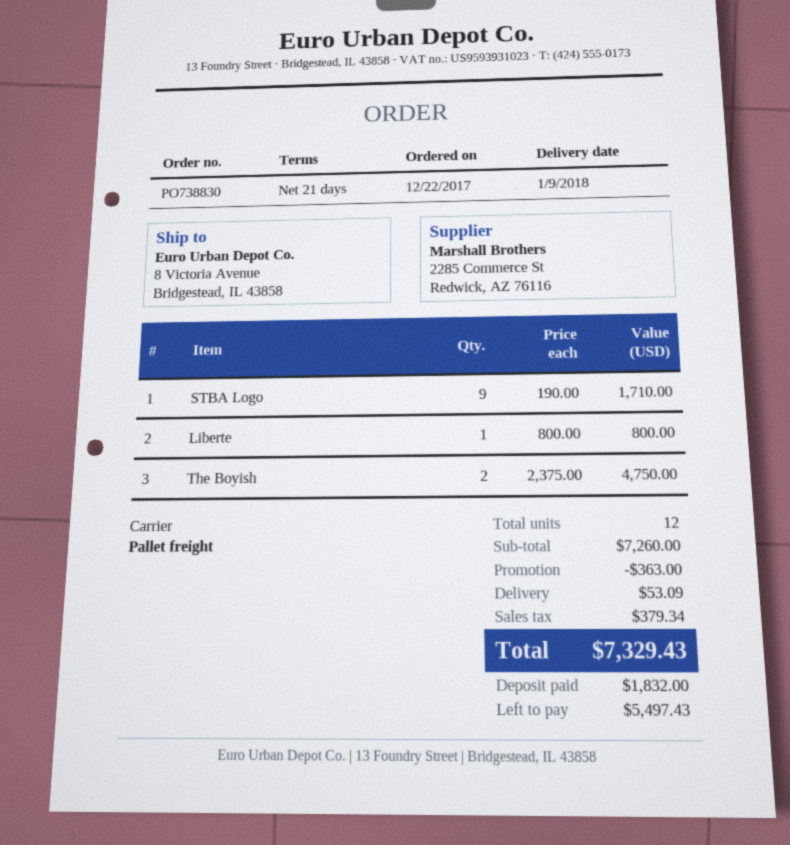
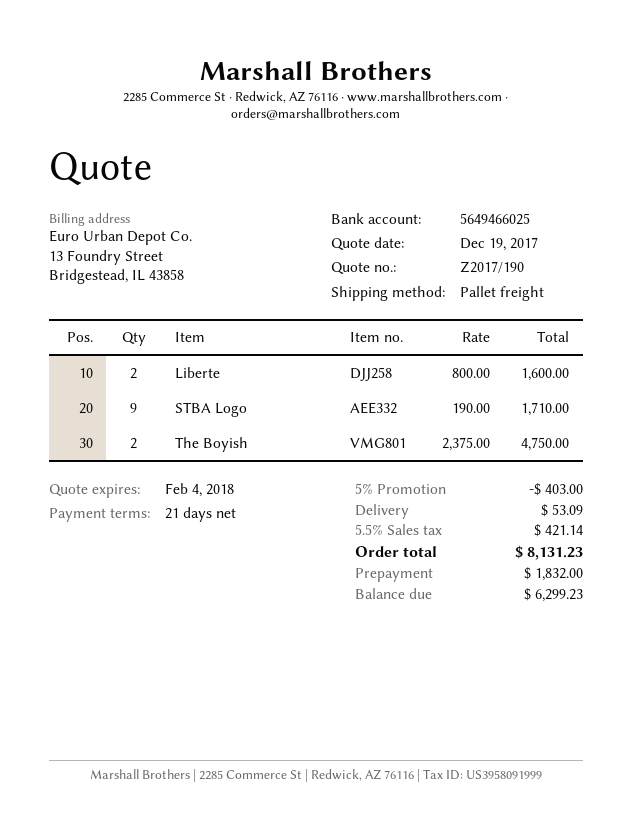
Liberte: 1 x 800.00 = 800.00 -> 2 x 800.00 = 1600.00
discount: 363.00 -> 403.00
tax: 379.34 -> 421.14
total: 7329.43 -> 8131.23
balance: 5497.43 -> 6299.23

